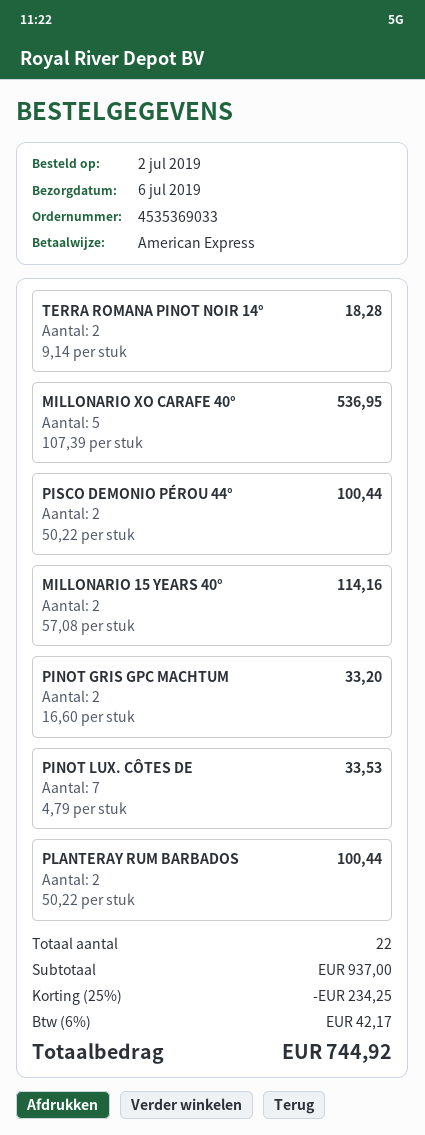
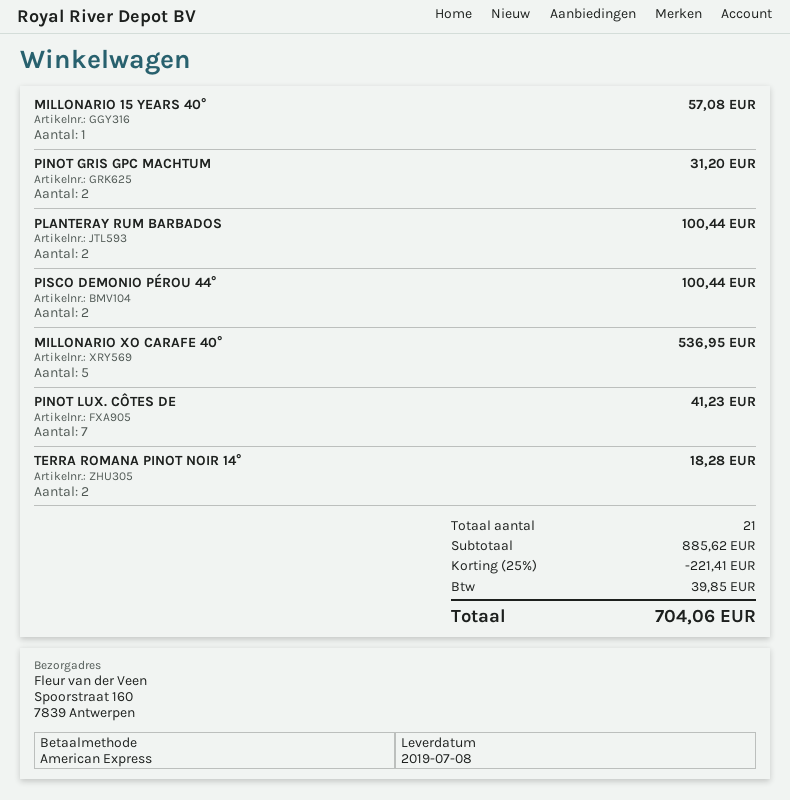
delivery date: 2019-07-06 -> 2019-07-08
MILLONARIO 15 YEARS 40°: 2 for 114.16 -> 1 for 57.08
PINOT GRIS GPC MACHTUM: 2 for 33.20 -> 2 for 31.20
PINOT LUX. CÔTES DE: 7 for 33.53 -> 7 for 41.23
total quantity: 22 -> 21
subtotal: 937.00 -> 885.62
discount: 25% = 234.25 -> 25% = 221.41
tax: 42.17 -> 39.85
total: 744.92 -> 704.06

